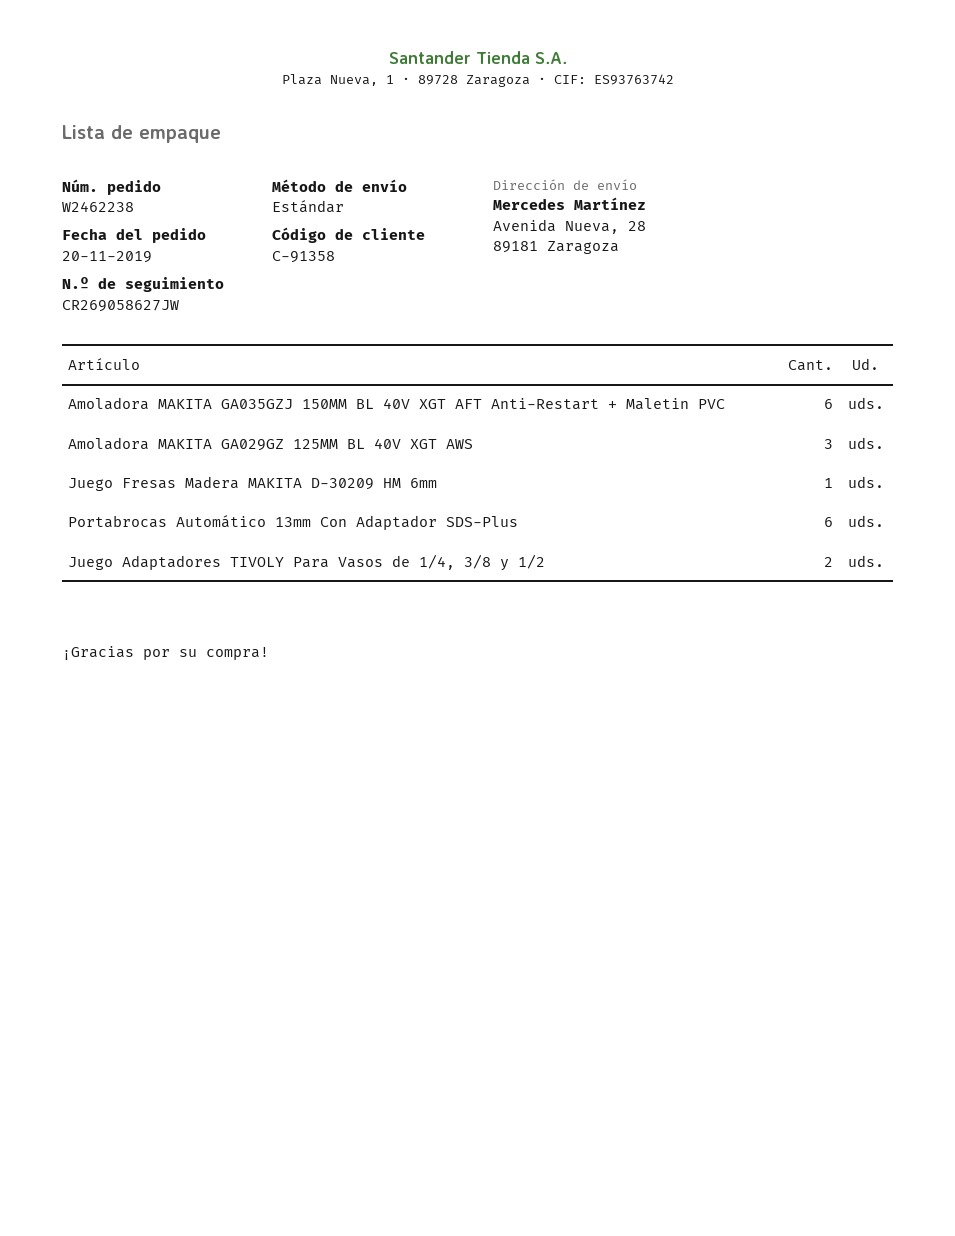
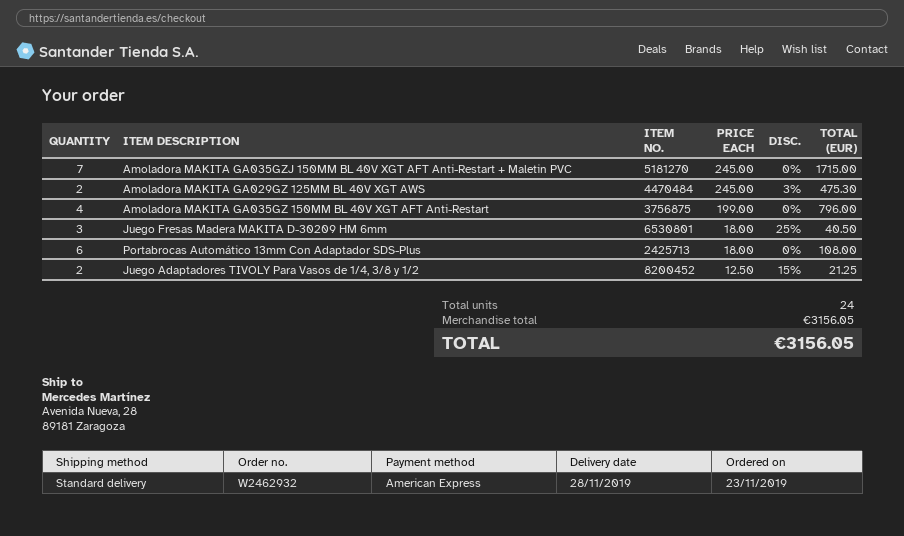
order number: W2462238 -> W2462932
order date: 2019-11-20 -> 2019-11-23
Amoladora MAKITA GA035GZJ 150MM BL 40V XGT AFT Anti-Restart + Maletin PVC: 6 -> 7
Amoladora MAKITA GA029GZ 125MM BL 40V XGT AWS: 3 -> 2
Juego Fresas Madera MAKITA D-30209 HM 6mm: 1 -> 3
Amoladora MAKITA GA035GZ 150MM BL 40V XGT AFT Anti-Restart: none -> 4

